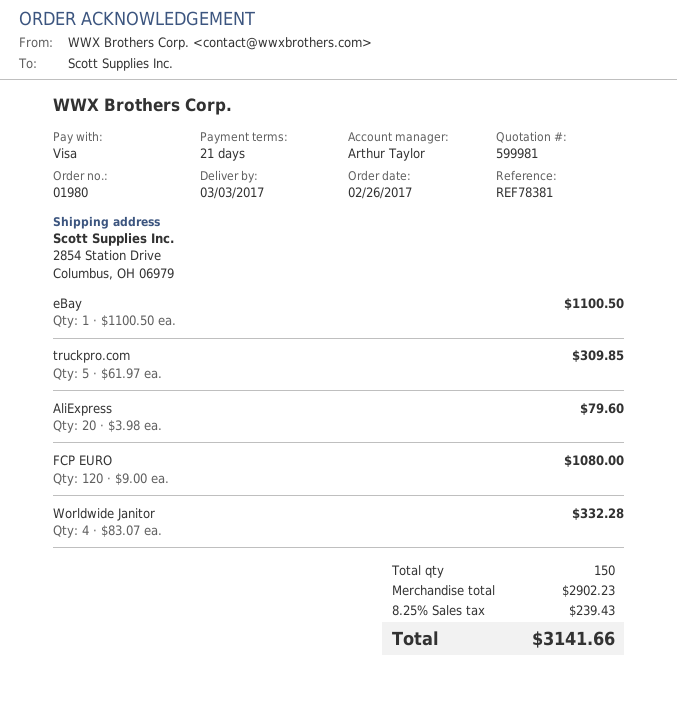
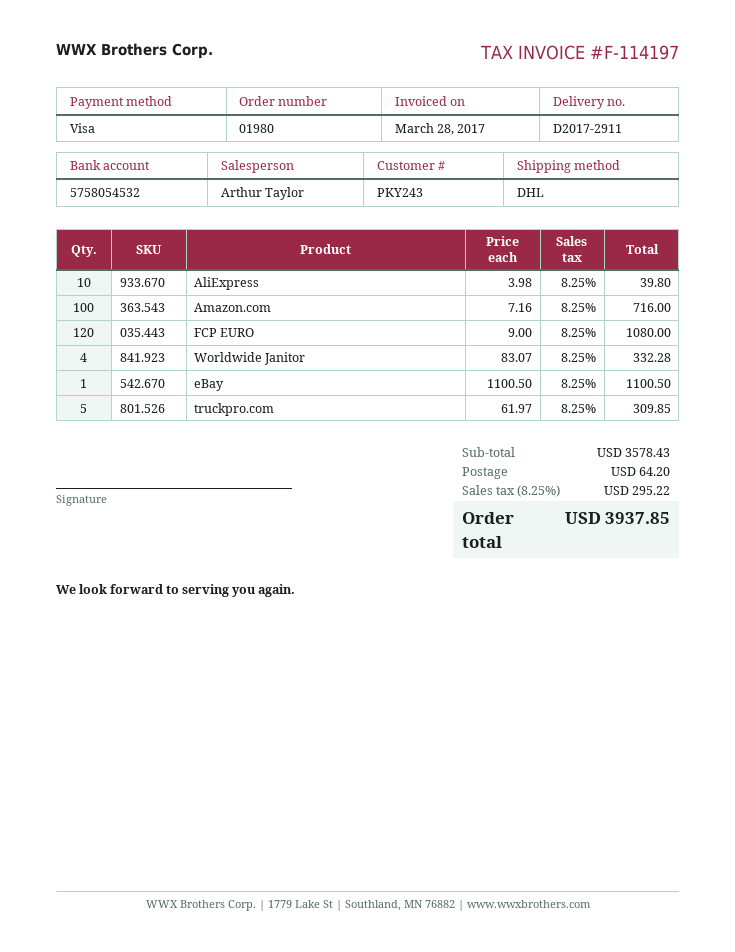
AliExpress: 20 x 3.98 = 79.60 -> 10 x 3.98 = 39.80
Amazon.com: none -> 100 x 7.16 = 716.00
subtotal: 2902.23 -> 3578.43
shipping: none -> 64.20
tax: 8.25% = 239.43 -> 8.25% = 295.22
total: 3141.66 -> 3937.85

